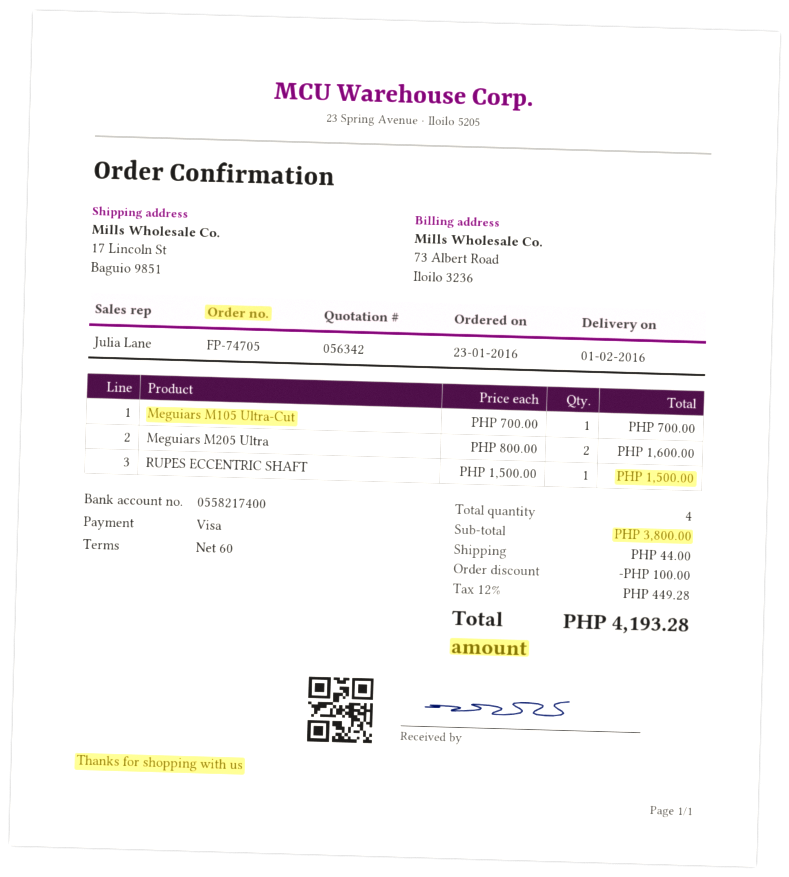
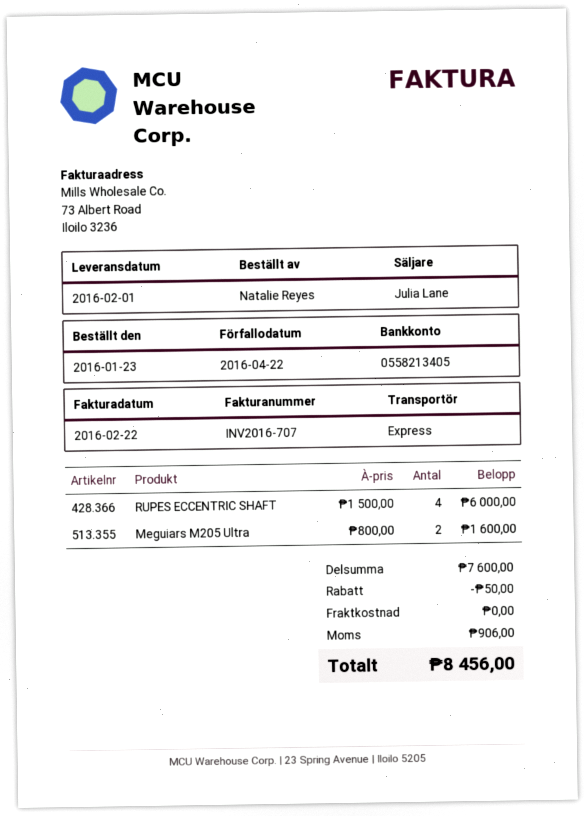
bank account: 0558217400 -> 0558213405
Meguiars M105 Ultra-Cut: 1 x 700.00 = 700.00 -> none
RUPES ECCENTRIC SHAFT: 1 x 1500.00 = 1500.00 -> 4 x 1500.00 = 6000.00
subtotal: 3800.00 -> 7600.00
discount: 100.00 -> 50.00
shipping: 44.00 -> 0.00
tax: 449.28 -> 906.00
total: 4193.28 -> 8456.00

